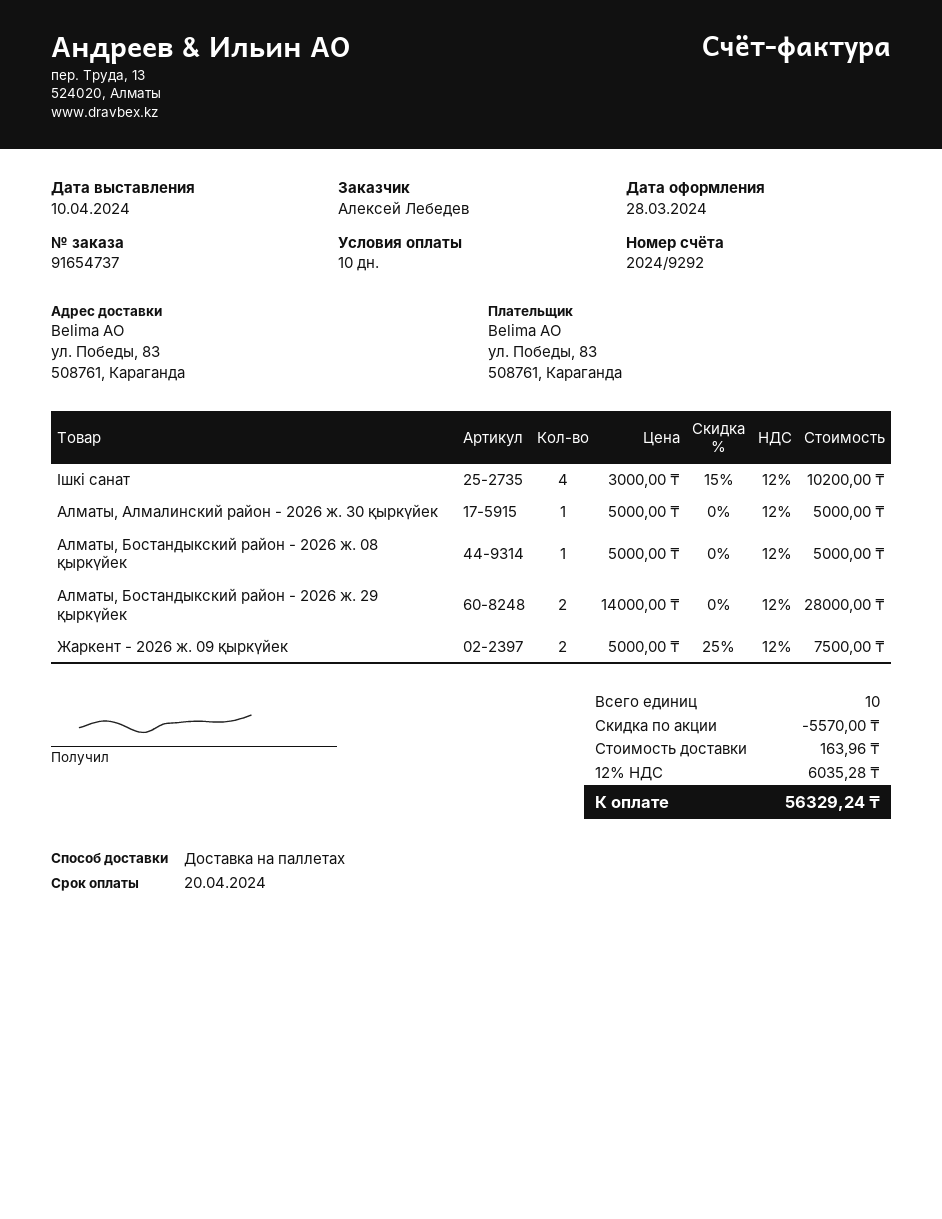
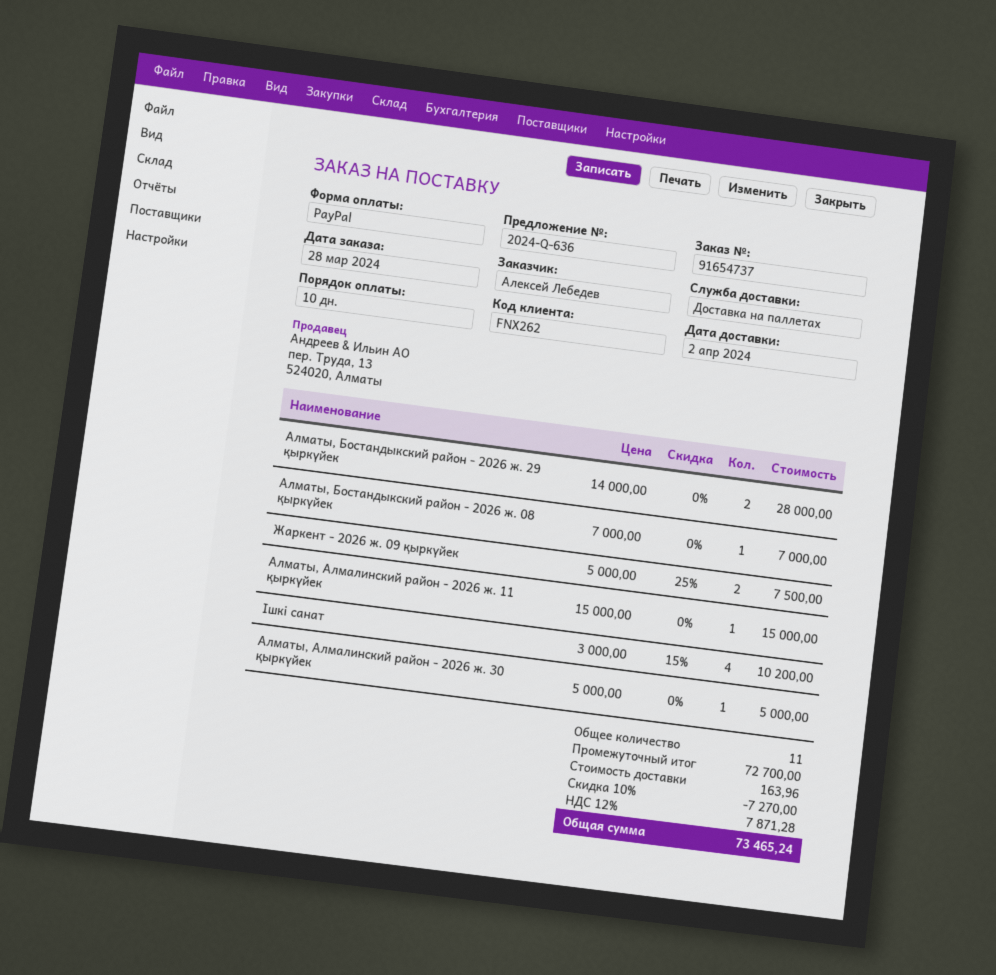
Алматы, Бостандыкский район - 2026 ж. 08 қыркүйек: 1 x 5000.00 = 5000.00 -> 1 x 7000.00 = 7000.00
Алматы, Алмалинский район - 2026 ж. 11 қыркүйек: none -> 1 x 15000.00 = 15000.00
total quantity: 10 -> 11
discount: 5570.00 -> 7270.00
tax: 12% = 6035.28 -> 12% = 7871.28
total: 56329.24 -> 73465.24

